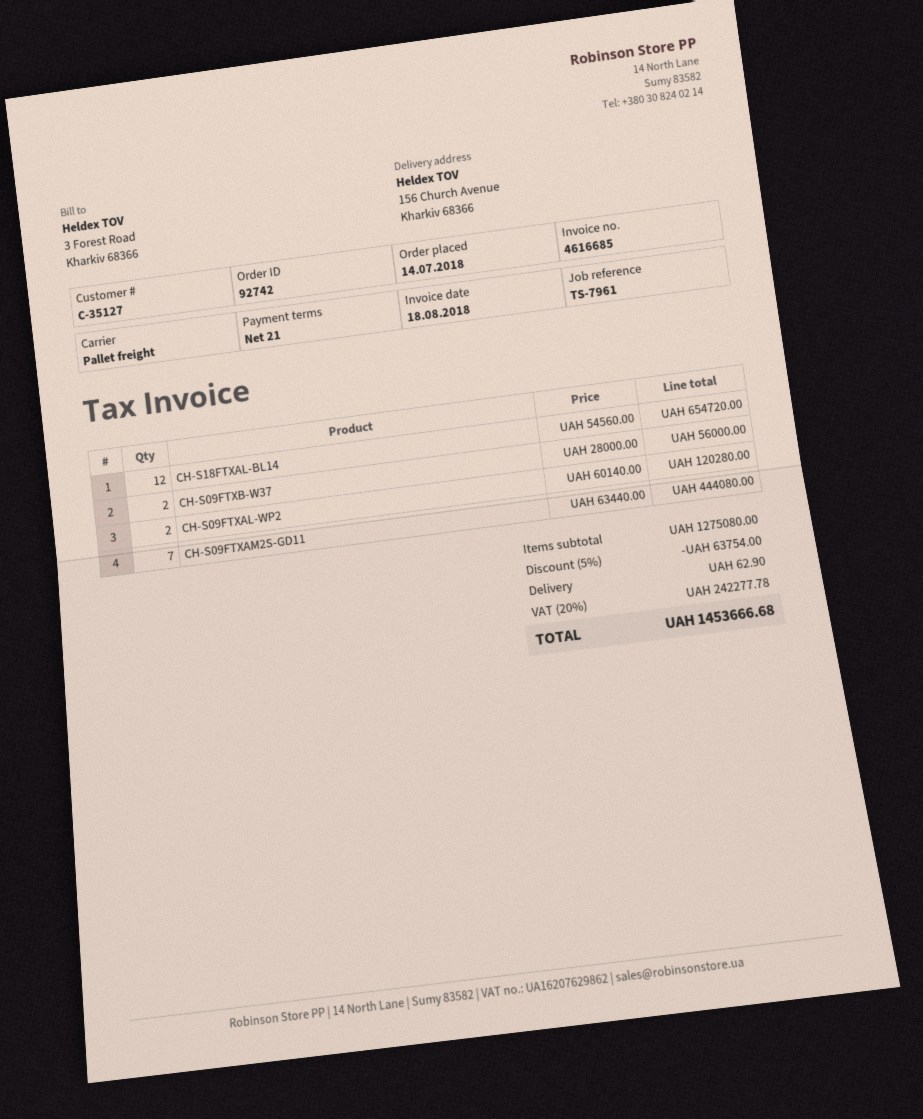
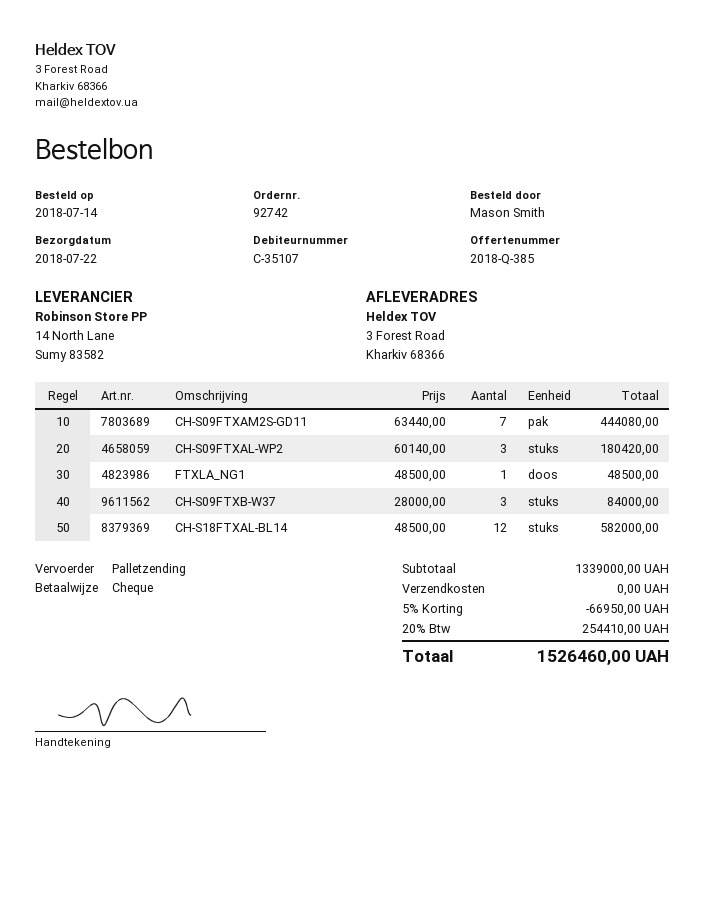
customer number: C-35127 -> C-35107
ship to: 156 Church Avenue, Kharkiv 68366 -> 3 Forest Road, Kharkiv 68366
CH-S18FTXAL-BL14: 12 x 54560.00 = 654720.00 -> 12 x 48500.00 = 582000.00
CH-S09FTXB-W37: 2 x 28000.00 = 56000.00 -> 3 x 28000.00 = 84000.00
CH-S09FTXAL-WP2: 2 x 60140.00 = 120280.00 -> 3 x 60140.00 = 180420.00
FTXLA_NG1: none -> 1 x 48500.00 = 48500.00
subtotal: 1275080.00 -> 1339000.00
discount: 5% = 63754.00 -> 5% = 66950.00
shipping: 62.90 -> 0.00
tax: 20% = 242277.78 -> 20% = 254410.00
total: 1453666.68 -> 1526460.00

